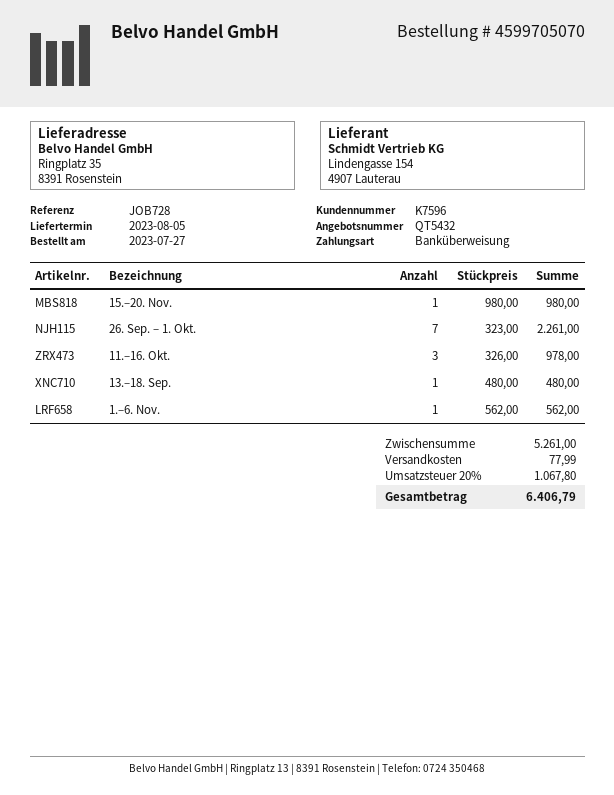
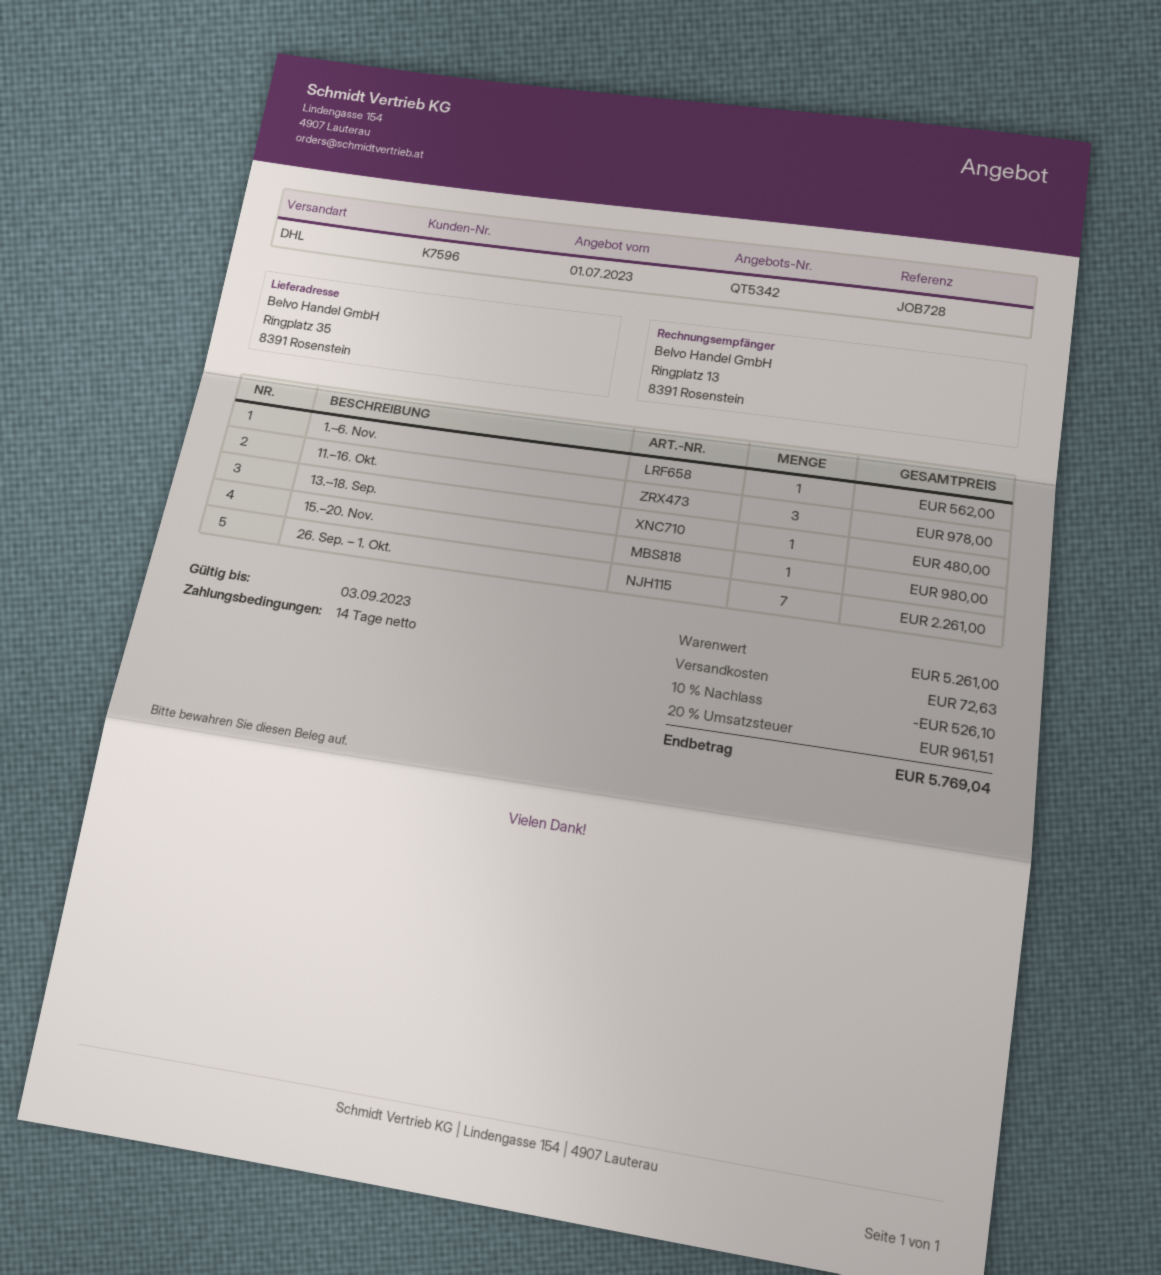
quote number: QT5432 -> QT5342
discount: none -> 10% = 526.10
shipping: 77.99 -> 72.63
tax: 20% = 1067.80 -> 20% = 961.51
total: 6406.79 -> 5769.04

